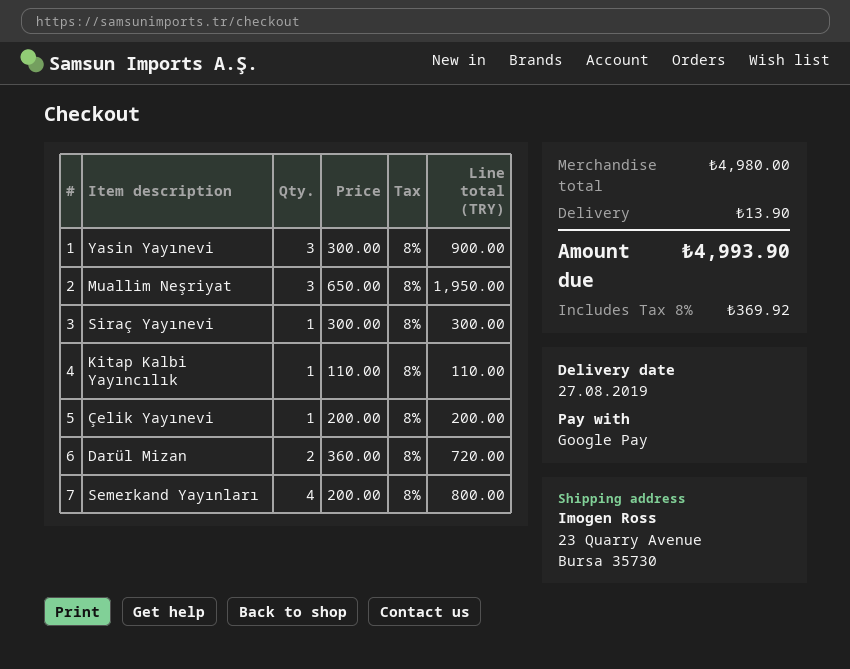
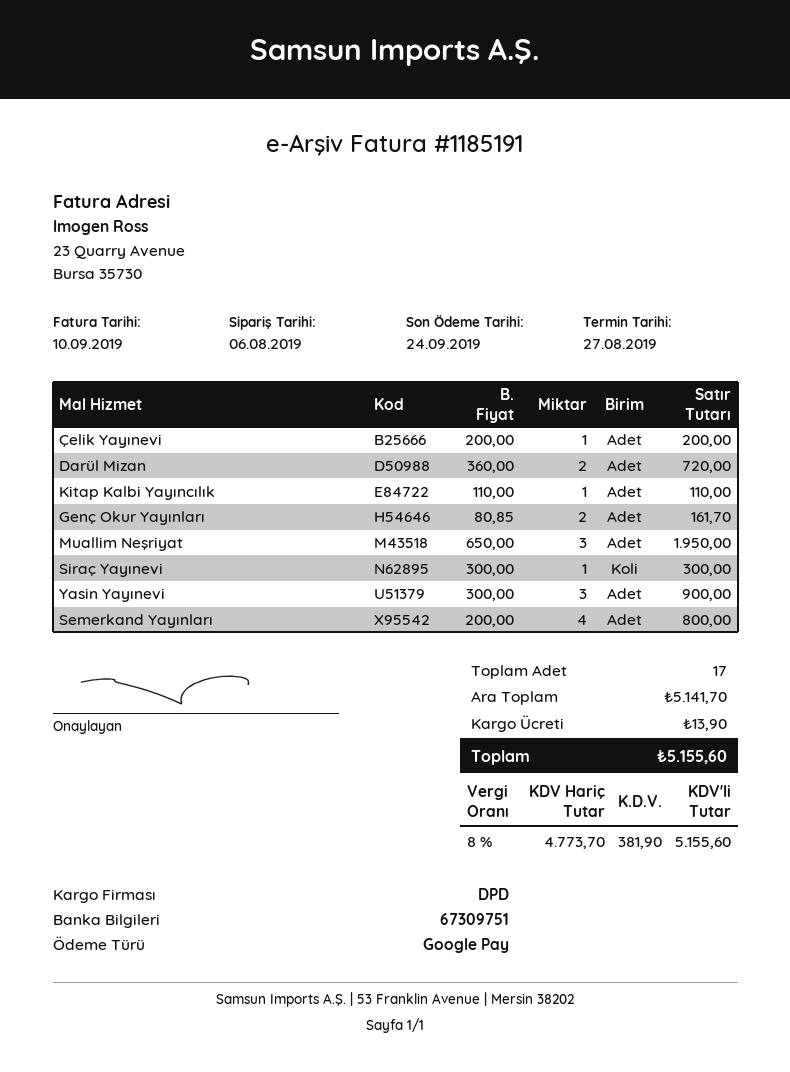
Genç Okur Yayınları: none -> 2 x 80.85 = 161.70
subtotal: 4980.00 -> 5141.70
tax: 8% = 369.92 -> 8% = 381.90
total: 4993.90 -> 5155.60

